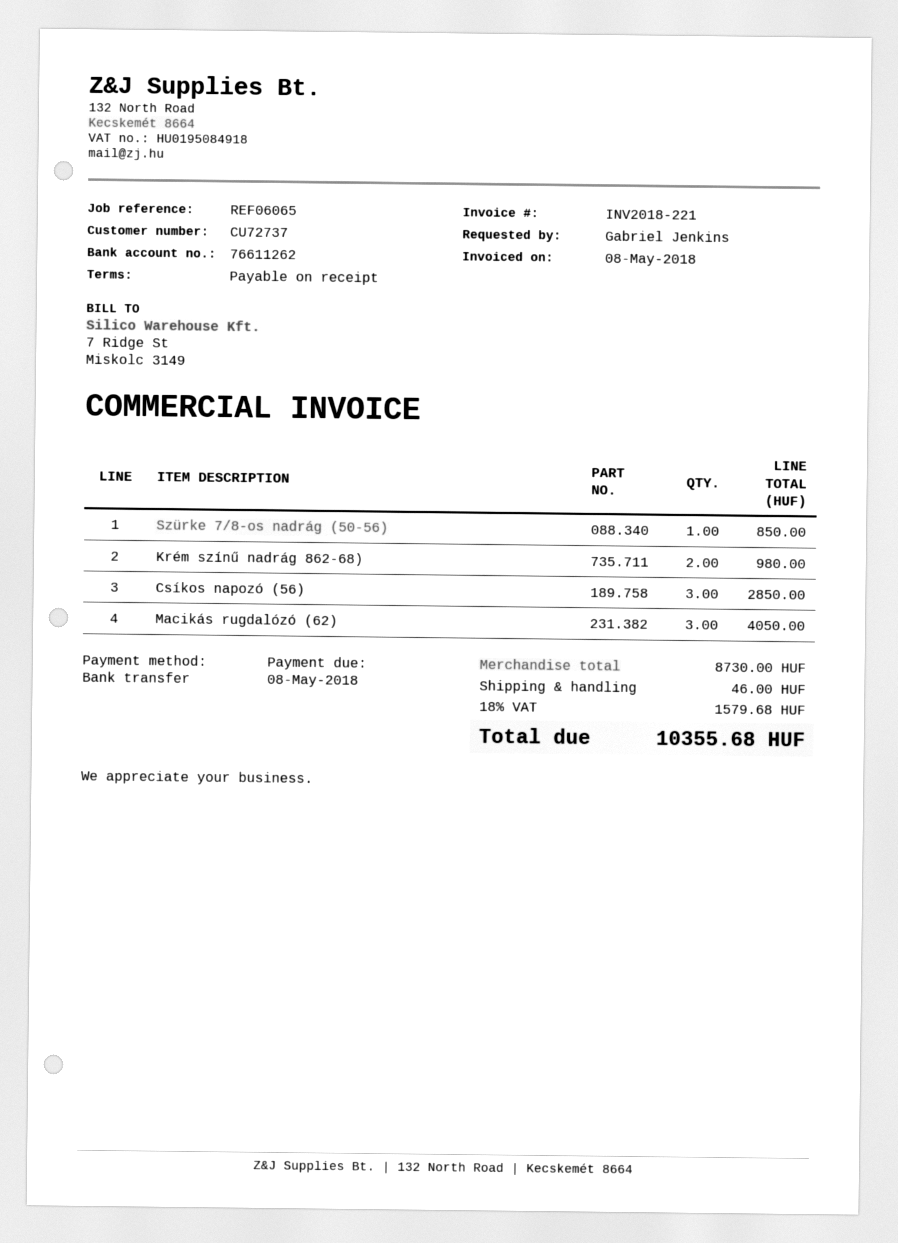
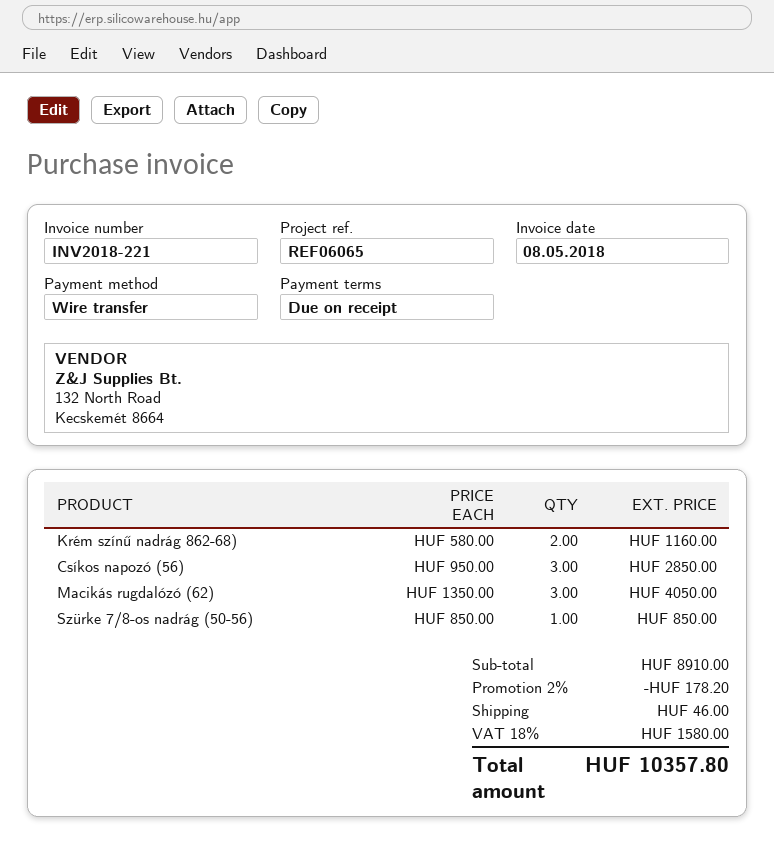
Krém színű nadrág 862-68): 2 for 980.00 -> 2 for 1160.00
subtotal: 8730.00 -> 8910.00
discount: none -> 2% = 178.20
tax: 18% = 1579.68 -> 18% = 1580.00
total: 10355.68 -> 10357.80

